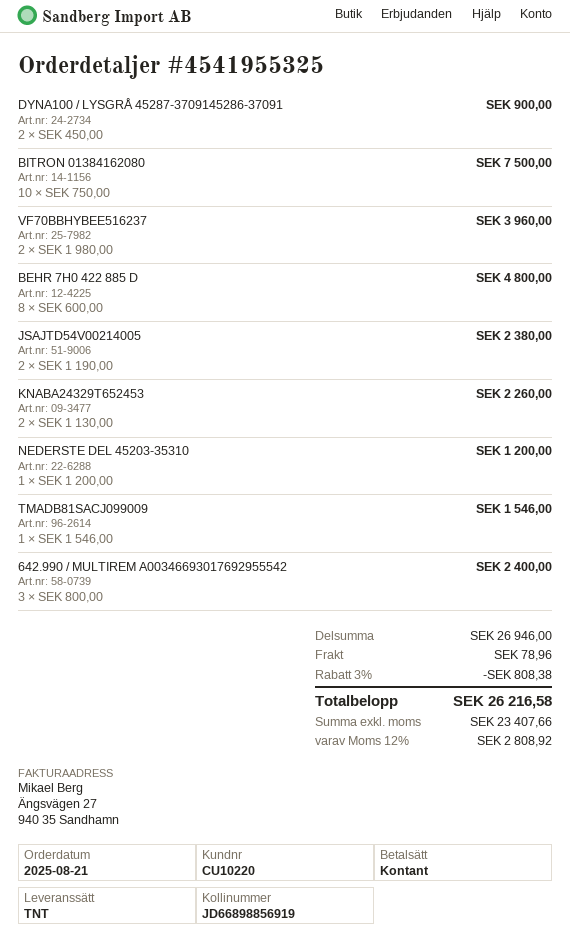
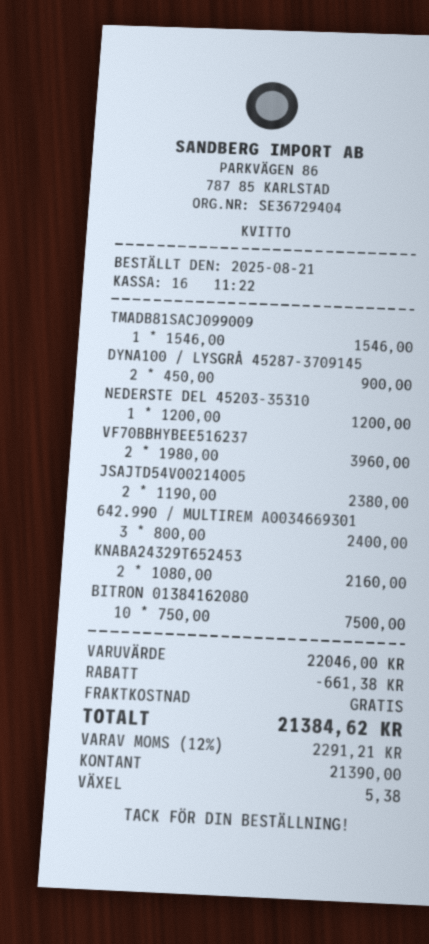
BEHR 7H0 422 885 D: 8 x 600.00 = 4800.00 -> none
KNABA24329T652453: 2 x 1130.00 = 2260.00 -> 2 x 1080.00 = 2160.00
subtotal: 26946.00 -> 22046.00
discount: 808.38 -> 661.38
shipping: 78.96 -> 0.00
tax: 12% = 2808.92 -> 12% = 2291.21
total: 26216.58 -> 21384.62

